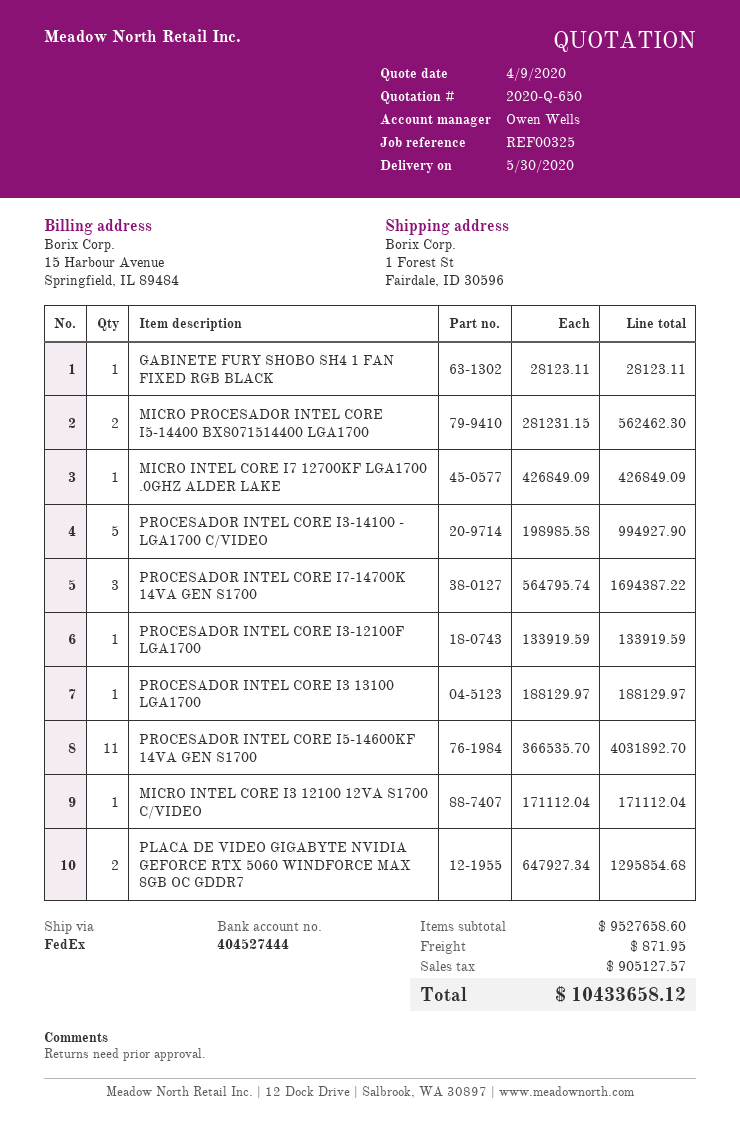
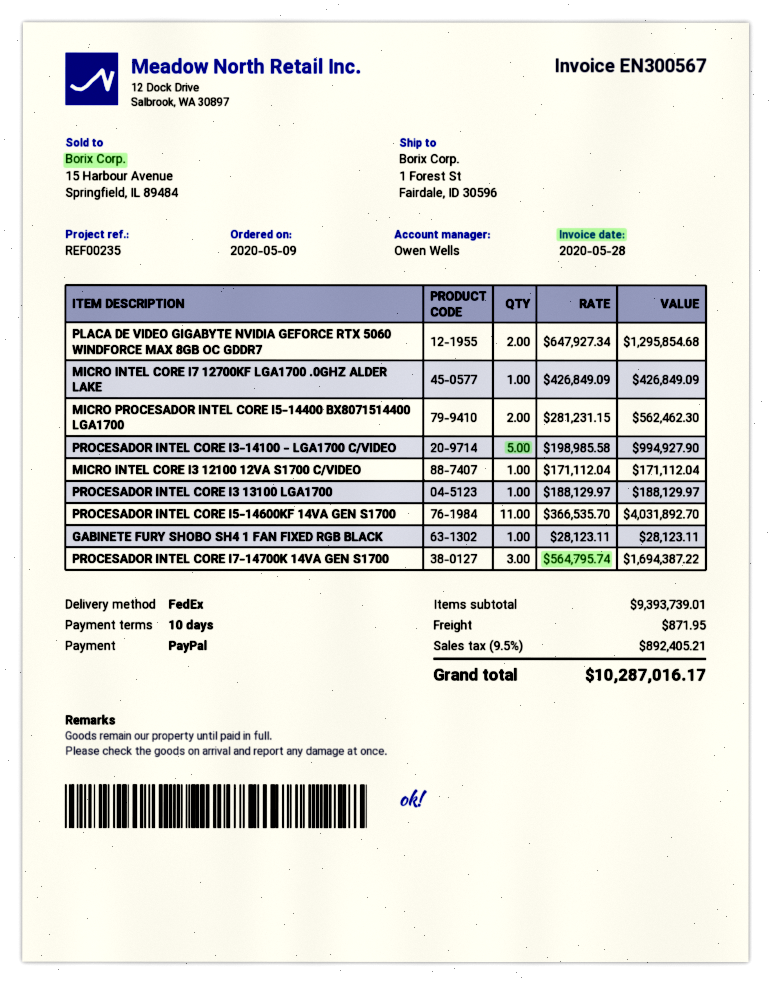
reference: REF00325 -> REF00235
PROCESADOR INTEL CORE I3-12100F LGA1700: 1 x 133919.59 = 133919.59 -> none
subtotal: 9527658.60 -> 9393739.01
tax: 905127.57 -> 892405.21
total: 10433658.12 -> 10287016.17

